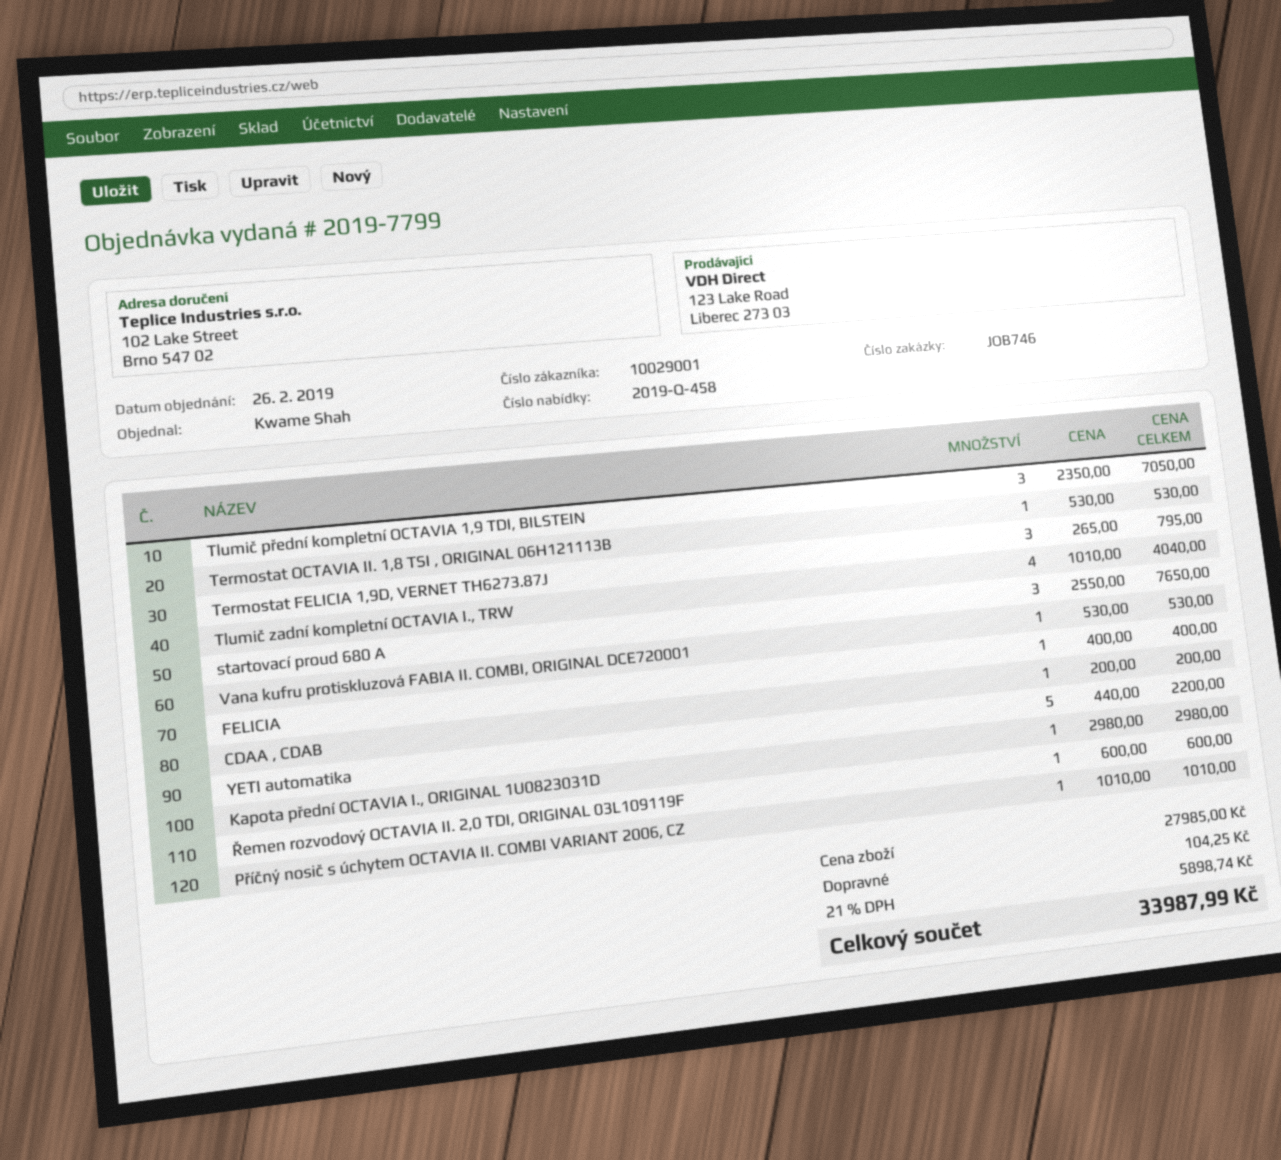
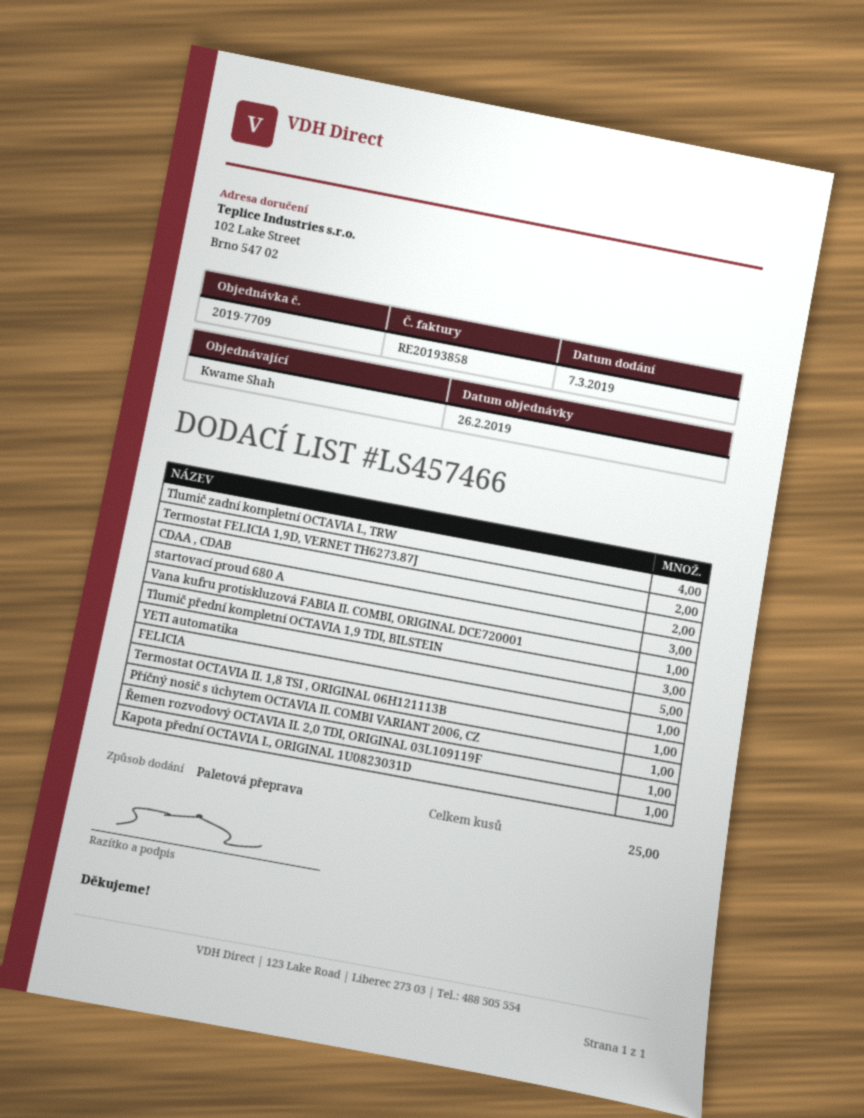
order number: 2019-7799 -> 2019-7709
Termostat FELICIA 1,9D, VERNET TH6273.87J: 3 -> 2
CDAA , CDAB: 1 -> 2

